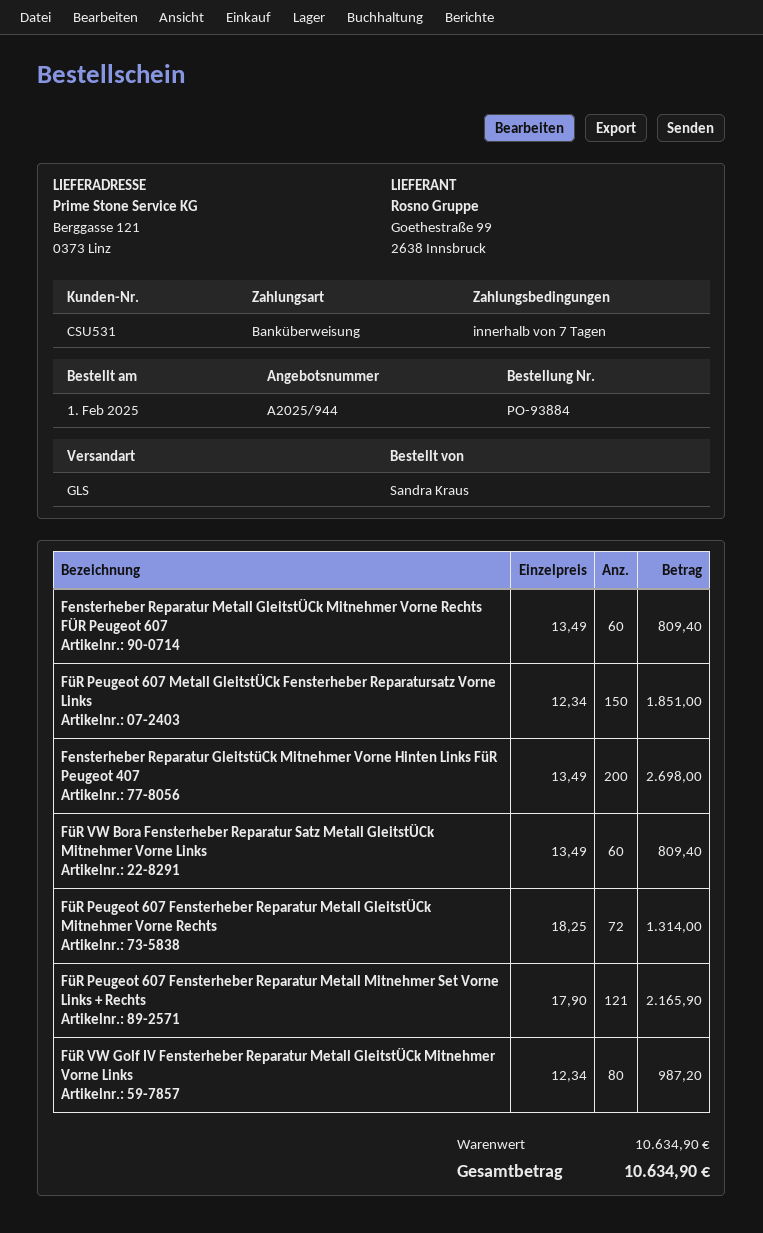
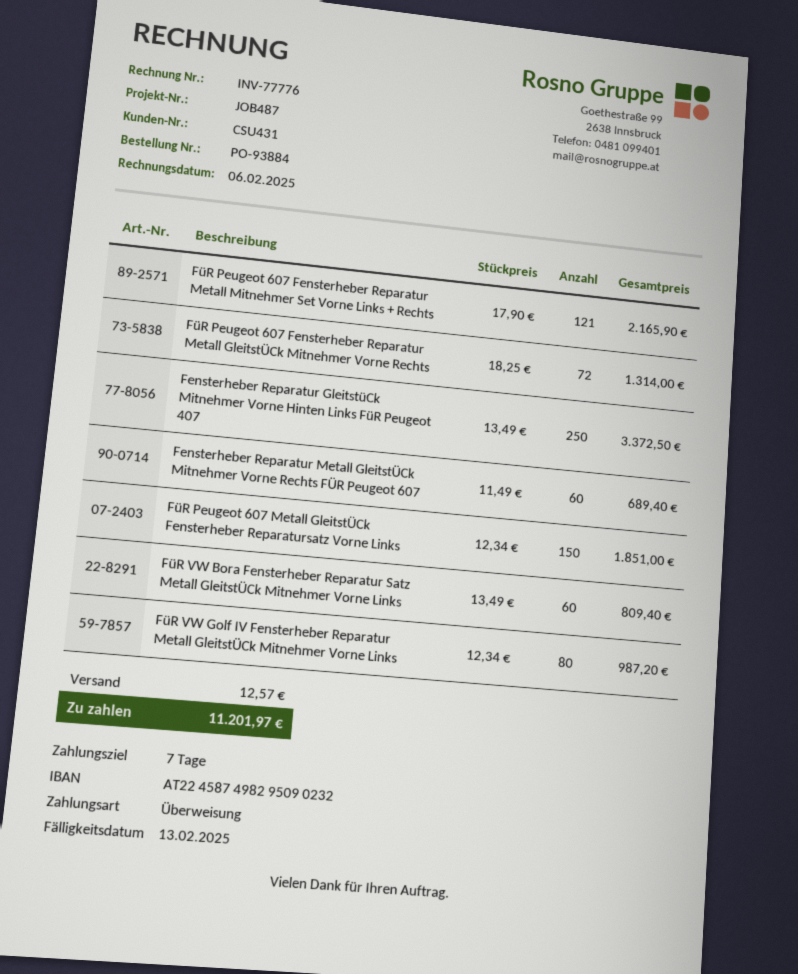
customer number: CSU531 -> CSU431
Fensterheber Reparatur Metall GleitstÜCk Mitnehmer Vorne Rechts FÜR Peugeot 607: 60 x 13.49 = 809.40 -> 60 x 11.49 = 689.40
Fensterheber Reparatur GleitstüCk Mitnehmer Vorne Hinten Links FüR Peugeot 407: 200 x 13.49 = 2698.00 -> 250 x 13.49 = 3372.50
shipping: none -> 12.57
total: 10634.90 -> 11201.97

